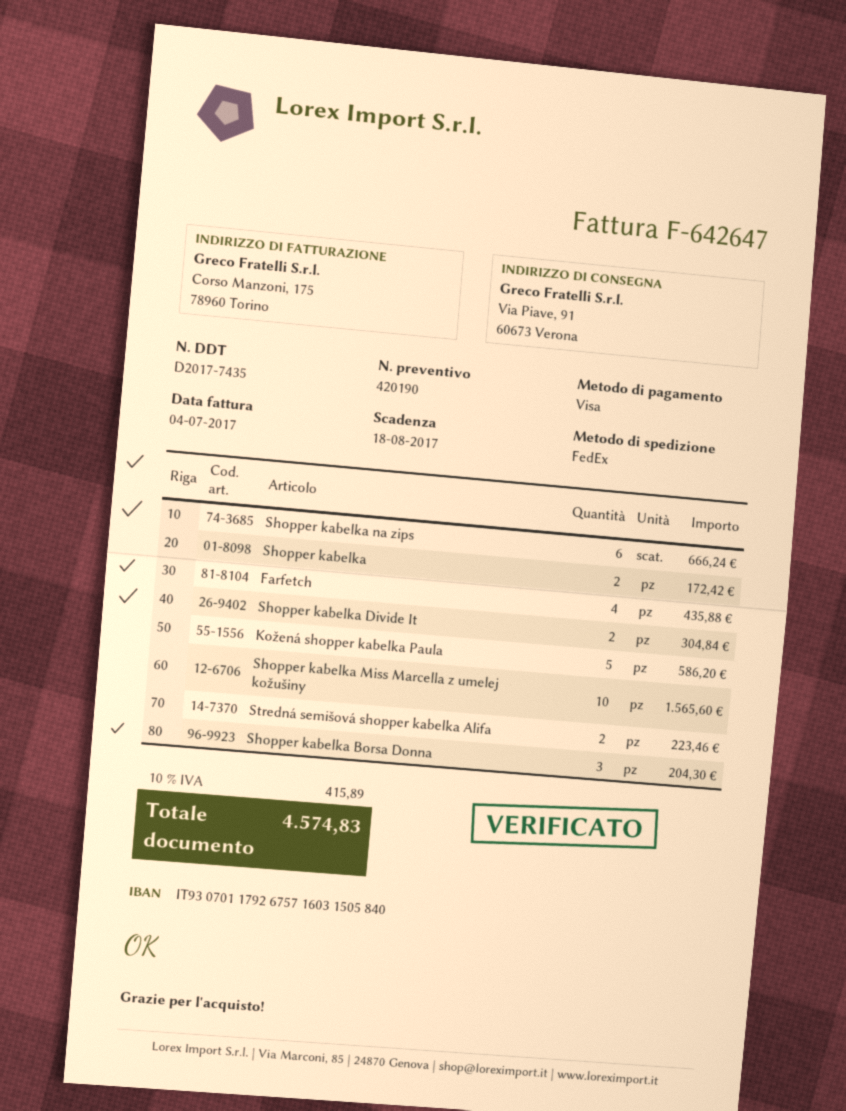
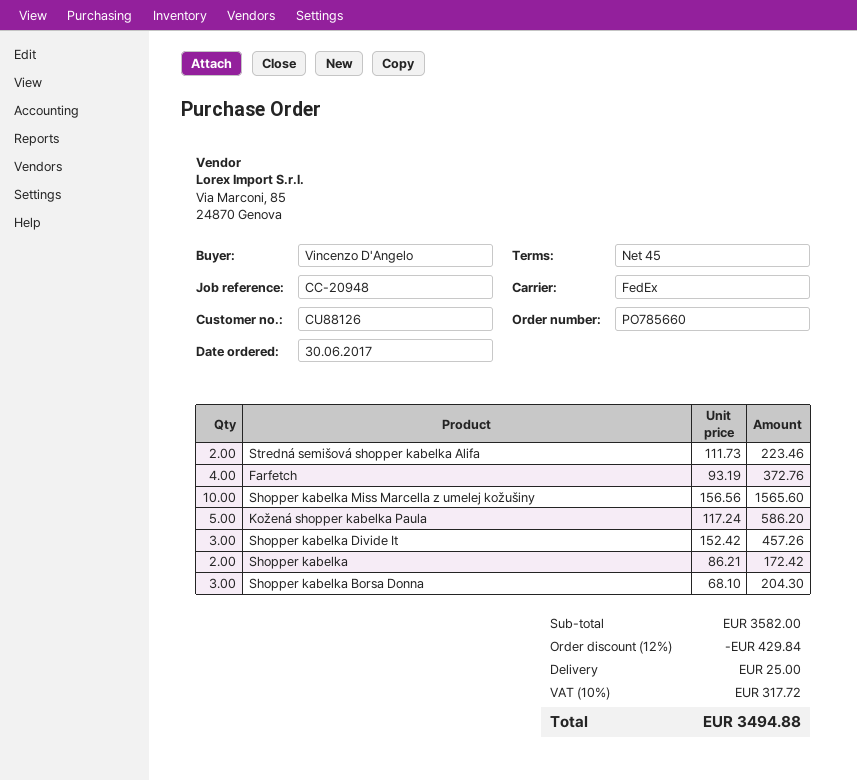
Shopper kabelka na zips: 6 for 666.24 -> none
Farfetch: 4 for 435.88 -> 4 for 372.76
Shopper kabelka Divide It: 2 for 304.84 -> 3 for 457.26
discount: none -> 12% = 429.84
shipping: none -> 25.00
tax: 10% = 415.89 -> 10% = 317.72
total: 4574.83 -> 3494.88

